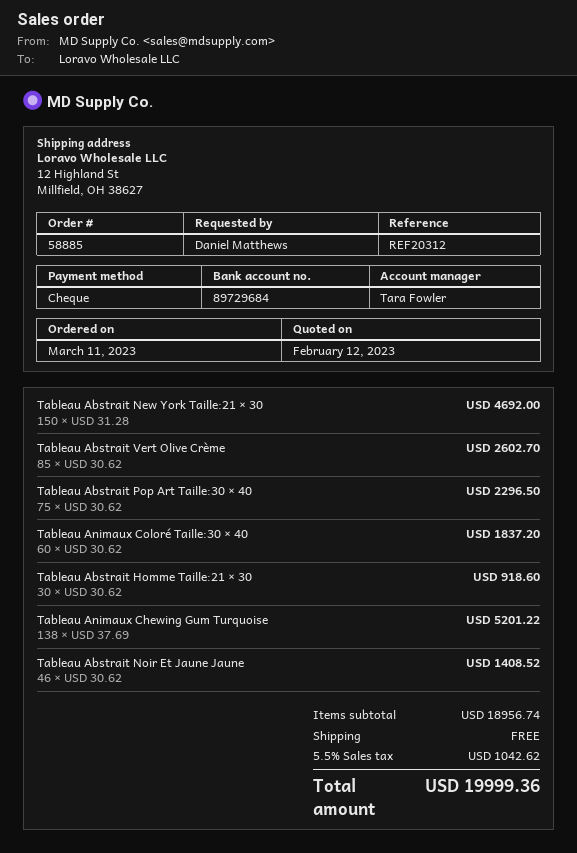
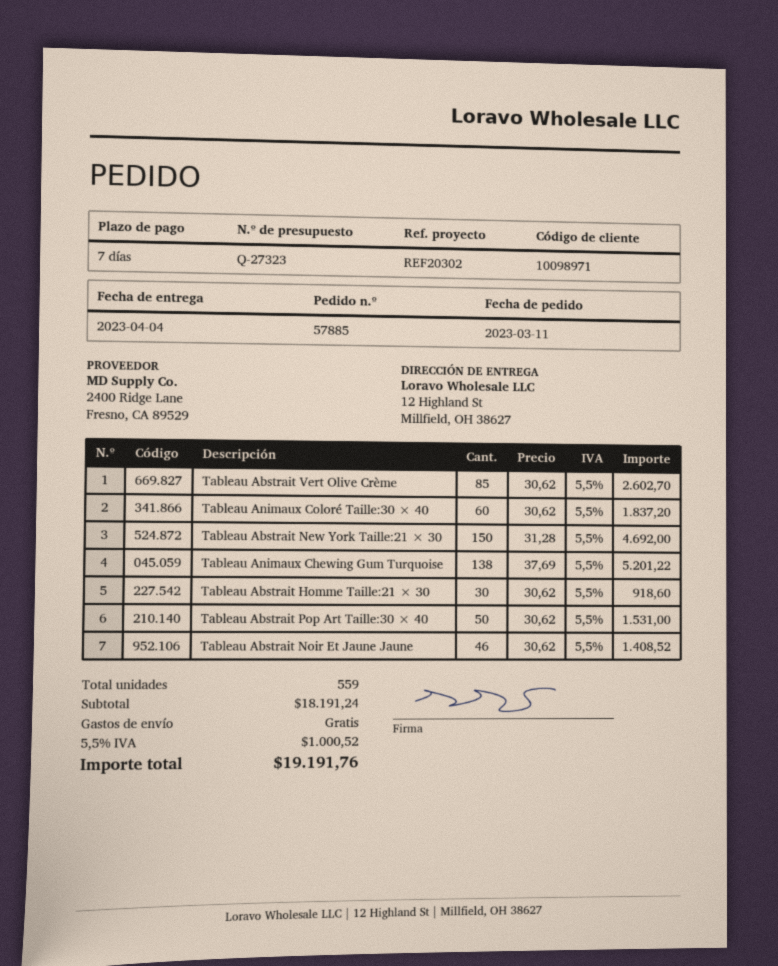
order number: 58885 -> 57885
reference: REF20312 -> REF20302
Tableau Abstrait Pop Art Taille:30 × 40: 75 x 30.62 = 2296.50 -> 50 x 30.62 = 1531.00
subtotal: 18956.74 -> 18191.24
tax: 5.5% = 1042.62 -> 5.5% = 1000.52
total: 19999.36 -> 19191.76

